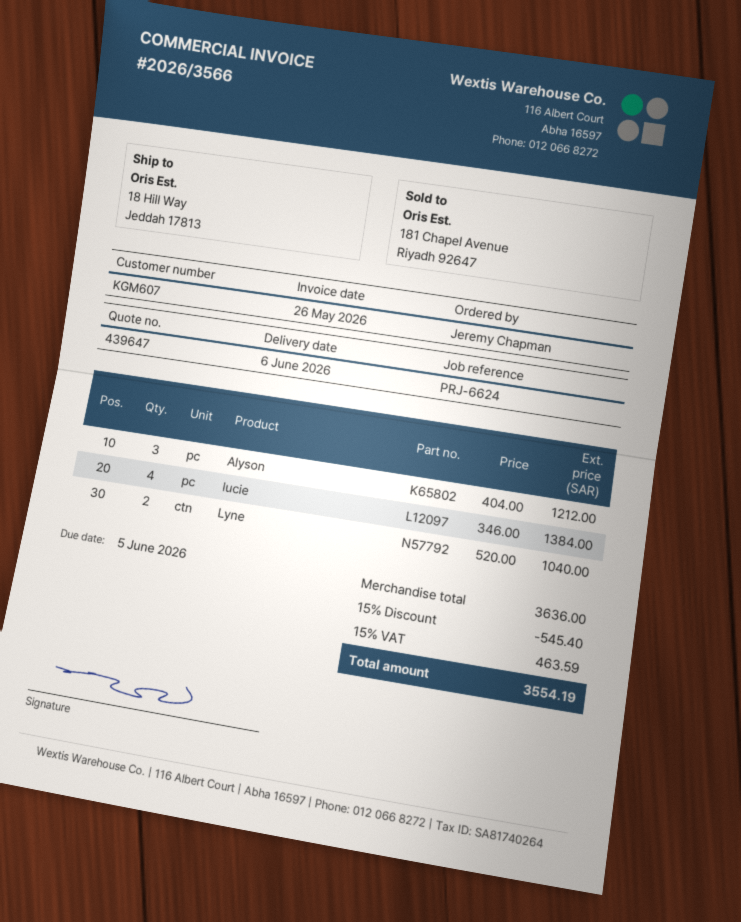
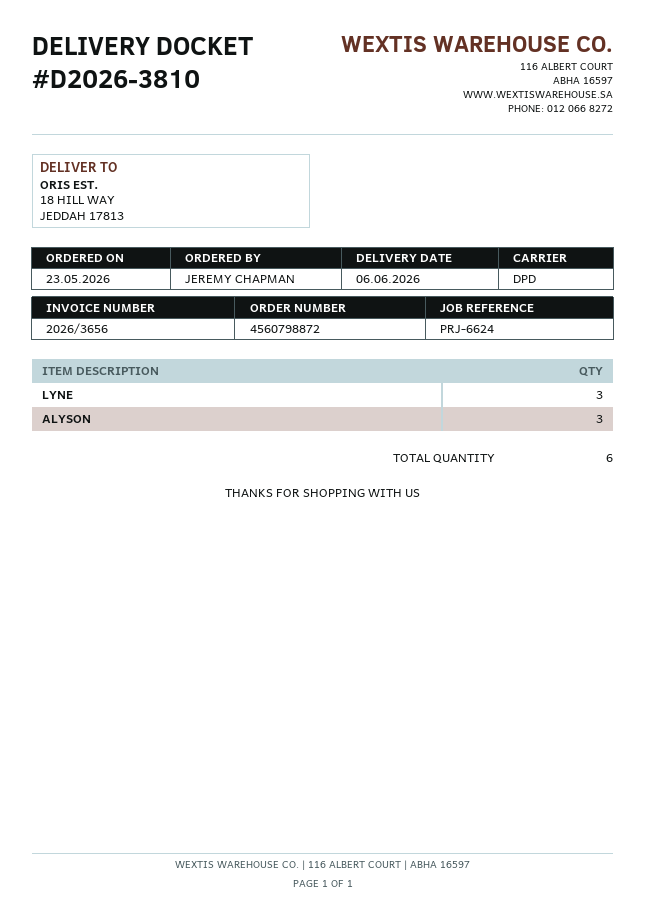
invoice number: 2026/3566 -> 2026/3656
lucie: 4 -> none
Lyne: 2 -> 3

